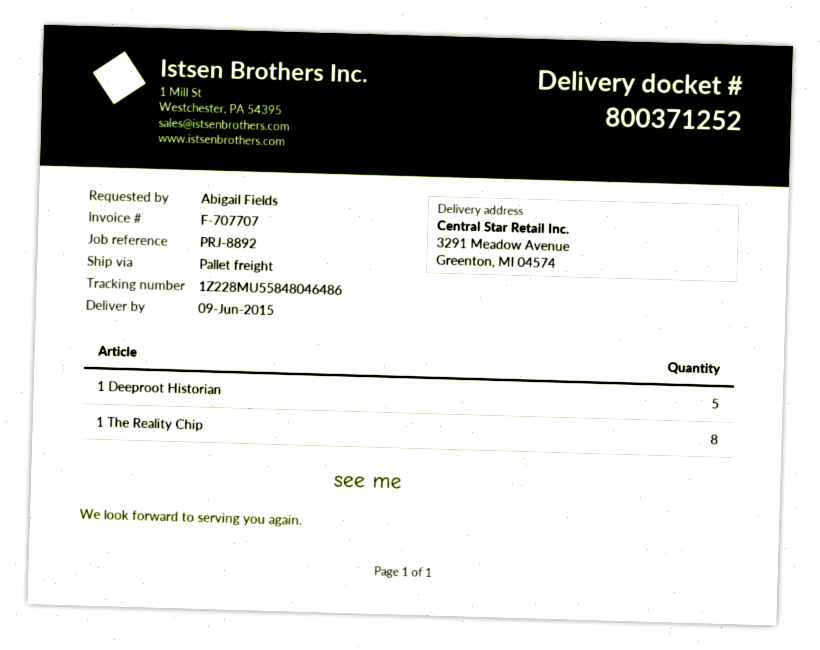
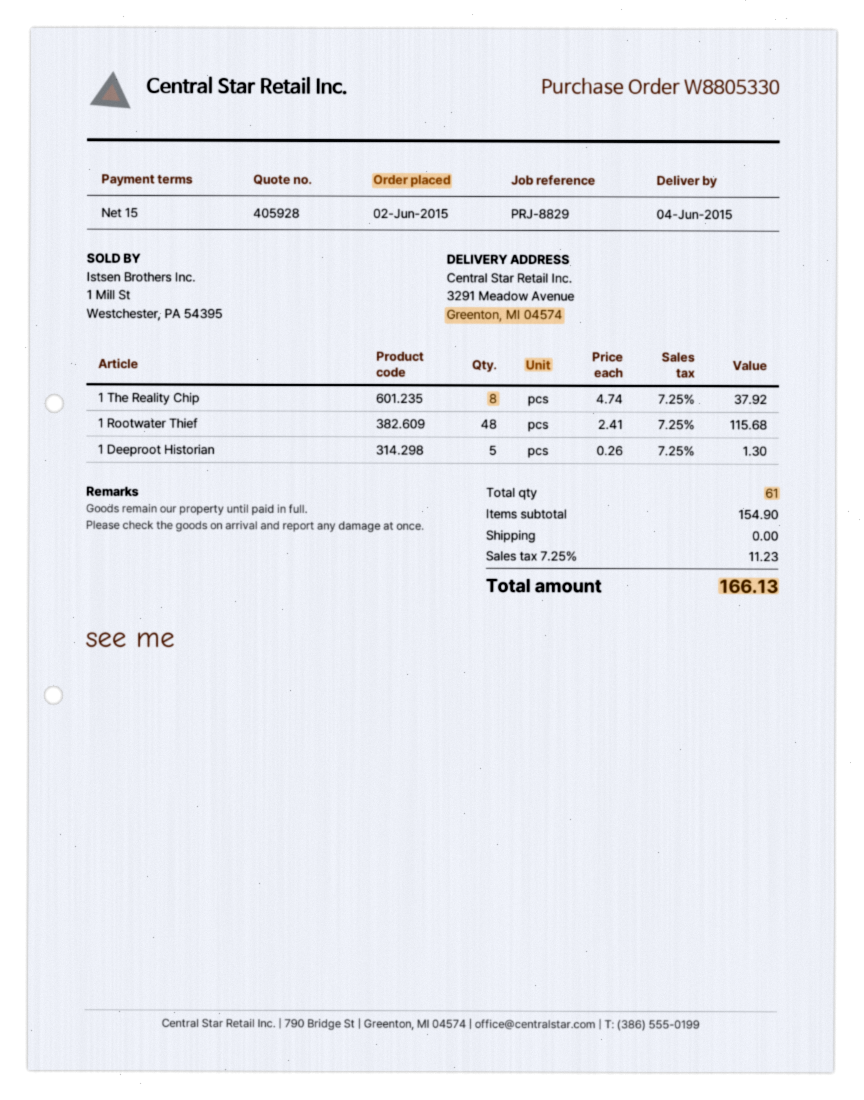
delivery date: 2015-06-09 -> 2015-06-04
reference: PRJ-8892 -> PRJ-8829
1 Rootwater Thief: none -> 48

